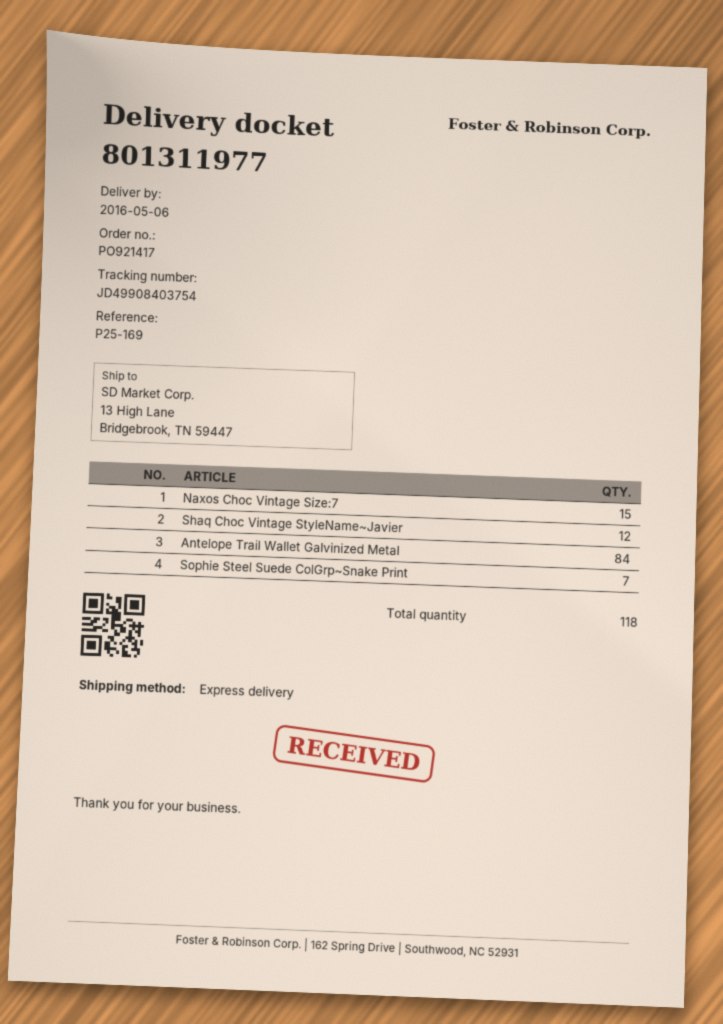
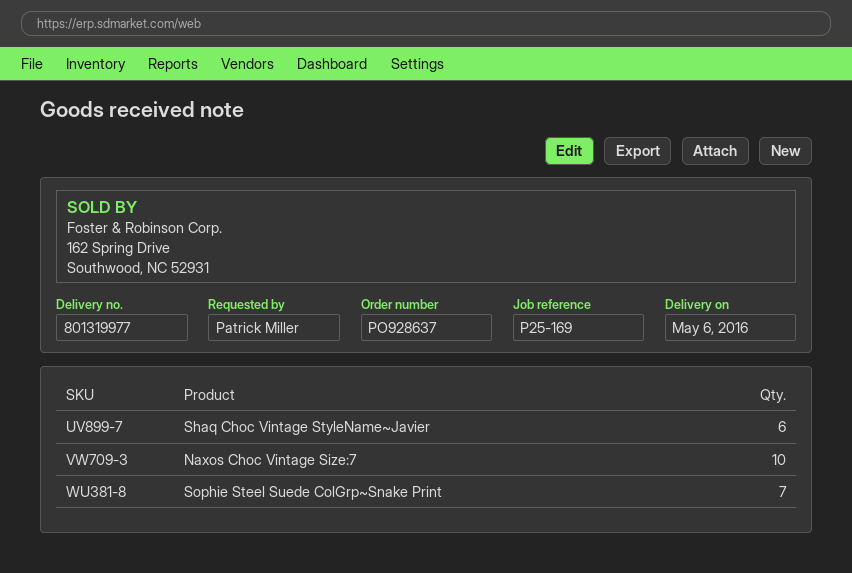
order number: PO921417 -> PO928637
delivery note number: 801311977 -> 801319977
Naxos Choc Vintage Size:7: 15 -> 10
Shaq Choc Vintage StyleName~Javier: 12 -> 6
Antelope Trail Wallet Galvinized Metal: 84 -> none

